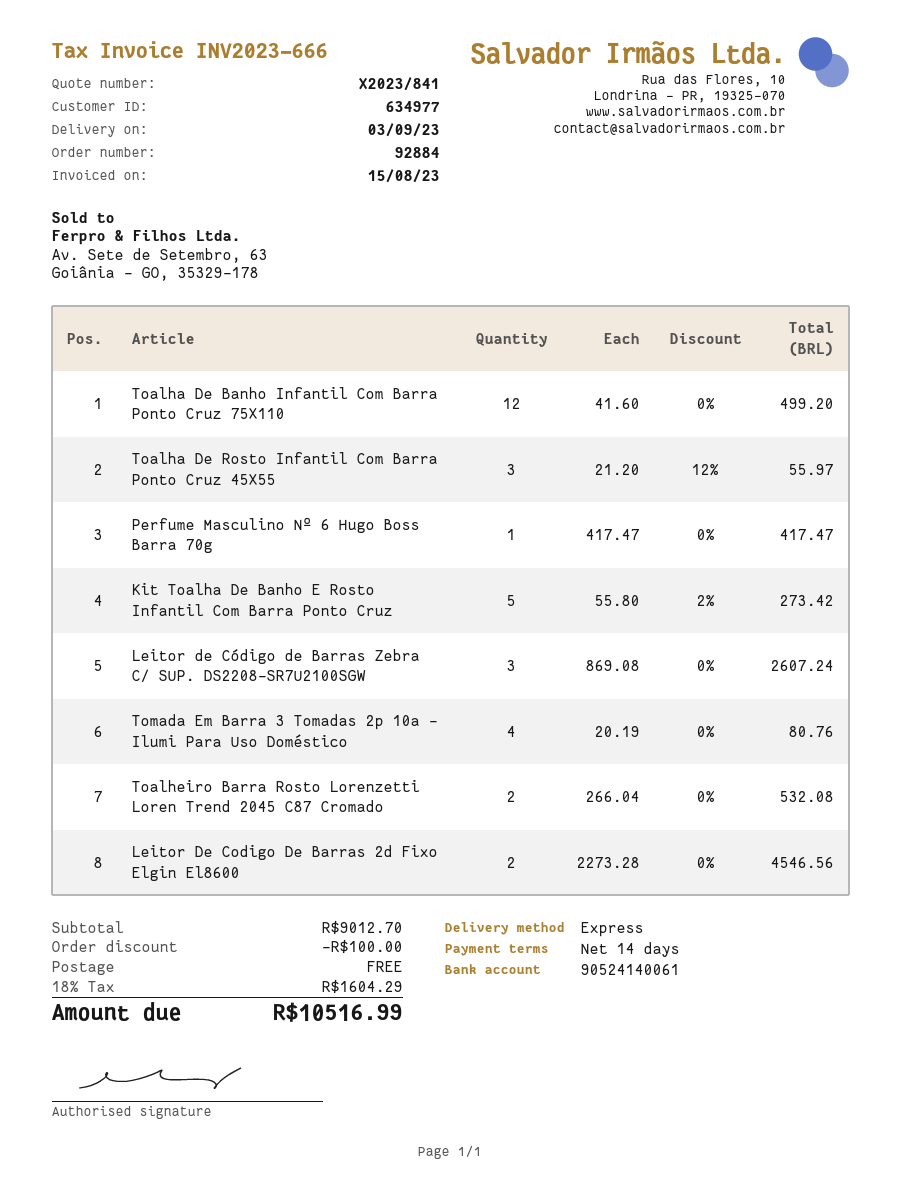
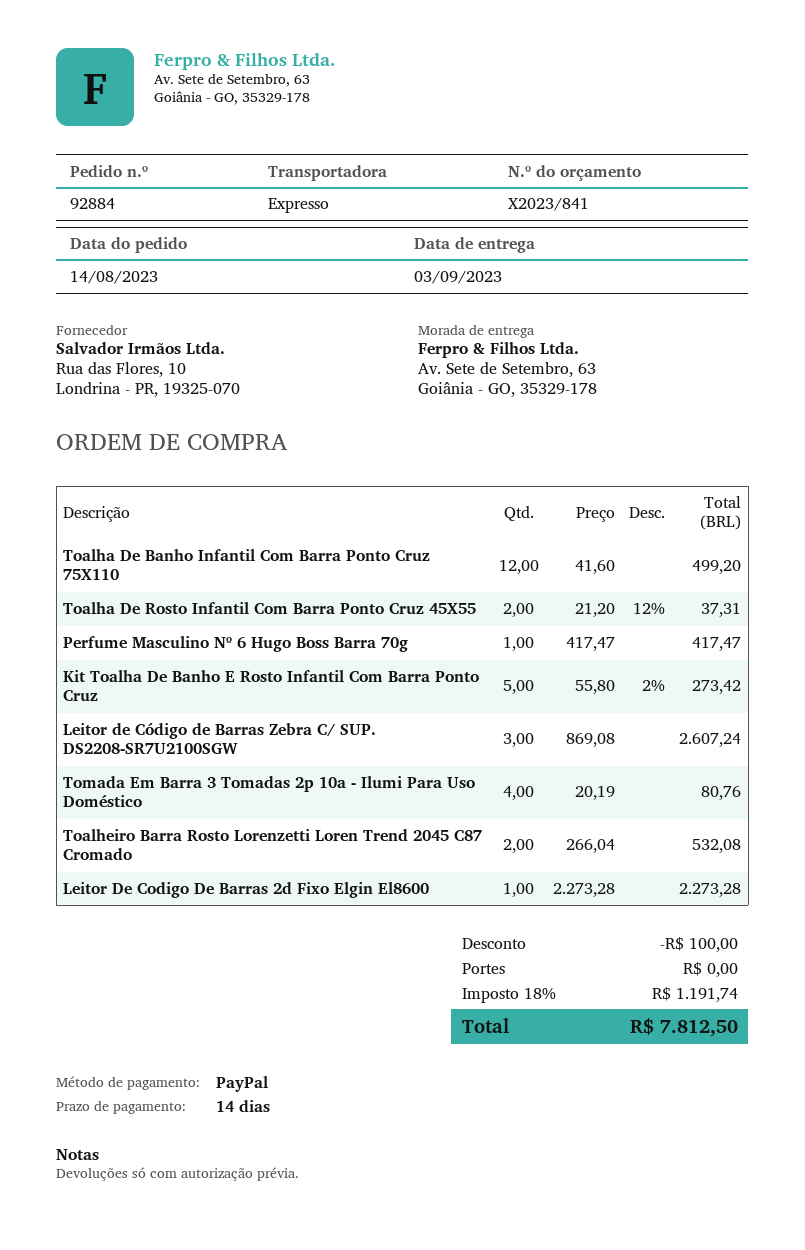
Toalha De Rosto Infantil Com Barra Ponto Cruz 45X55: 3 x 21.20 - 12% = 55.97 -> 2 x 21.20 - 12% = 37.31
Leitor De Codigo De Barras 2d Fixo Elgin El8600: 2 x 2273.28 = 4546.56 -> 1 x 2273.28 = 2273.28
tax: 18% = 1604.29 -> 18% = 1191.74
total: 10516.99 -> 7812.50

